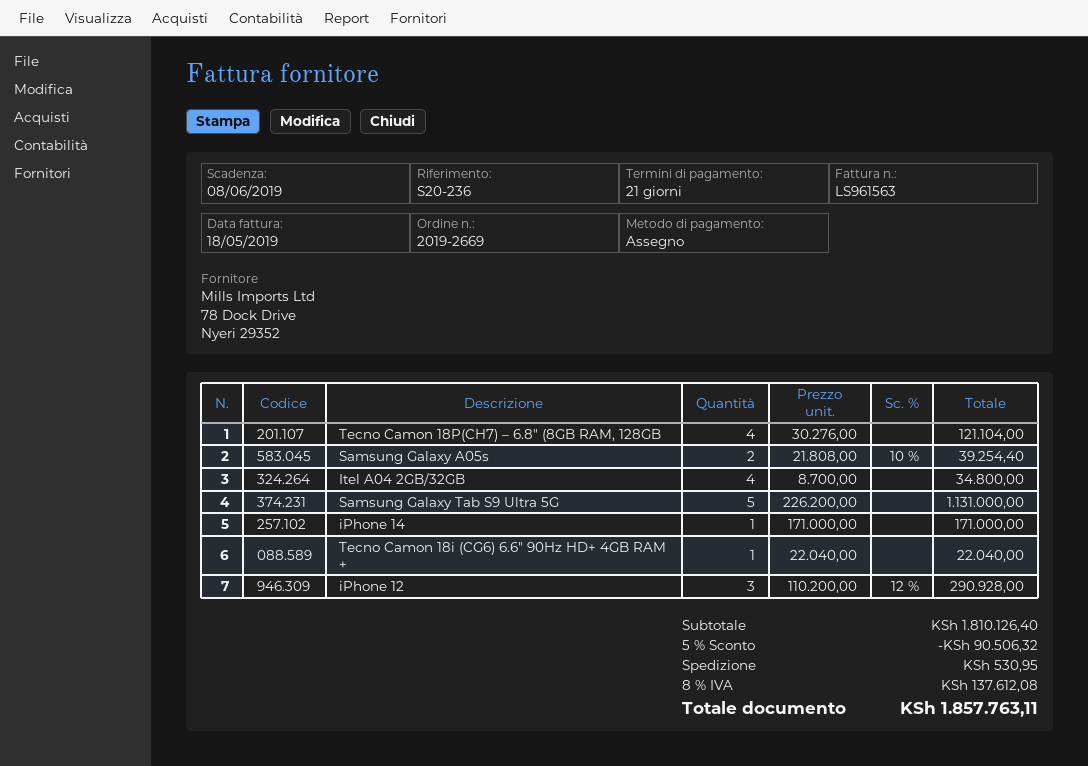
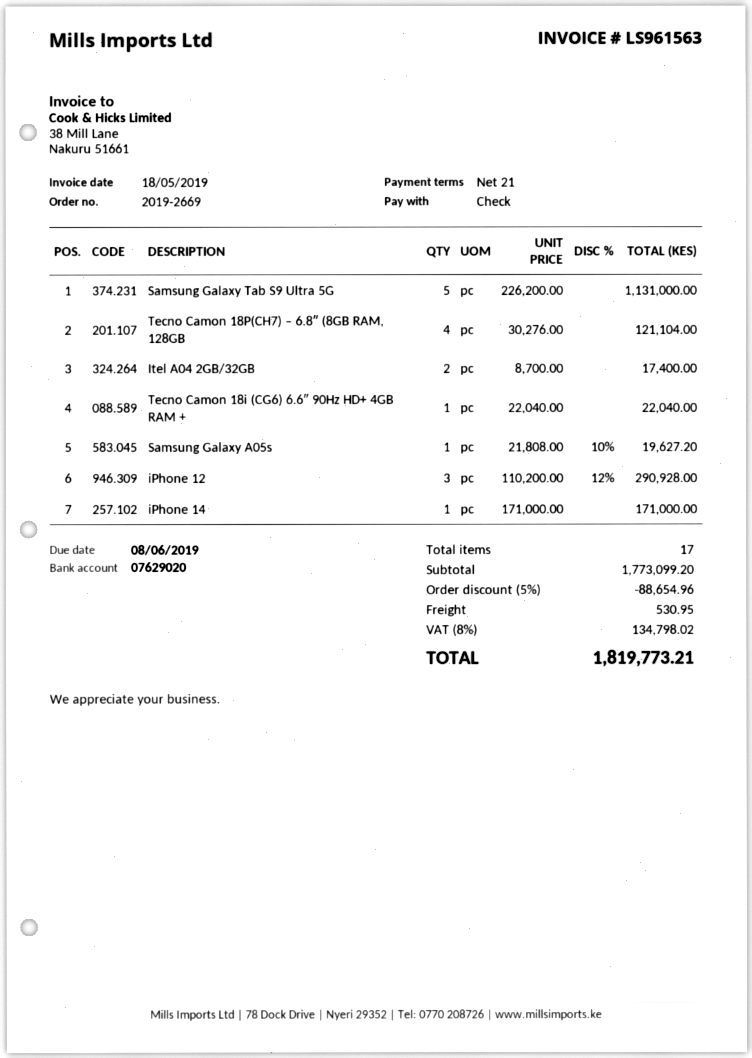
Samsung Galaxy A05s: 2 x 21808.00 - 10% = 39254.40 -> 1 x 21808.00 - 10% = 19627.20
Itel A04 2GB/32GB: 4 x 8700.00 = 34800.00 -> 2 x 8700.00 = 17400.00
subtotal: 1810126.40 -> 1773099.20
discount: 5% = 90506.32 -> 5% = 88654.96
tax: 8% = 137612.08 -> 8% = 134798.02
total: 1857763.11 -> 1819773.21

